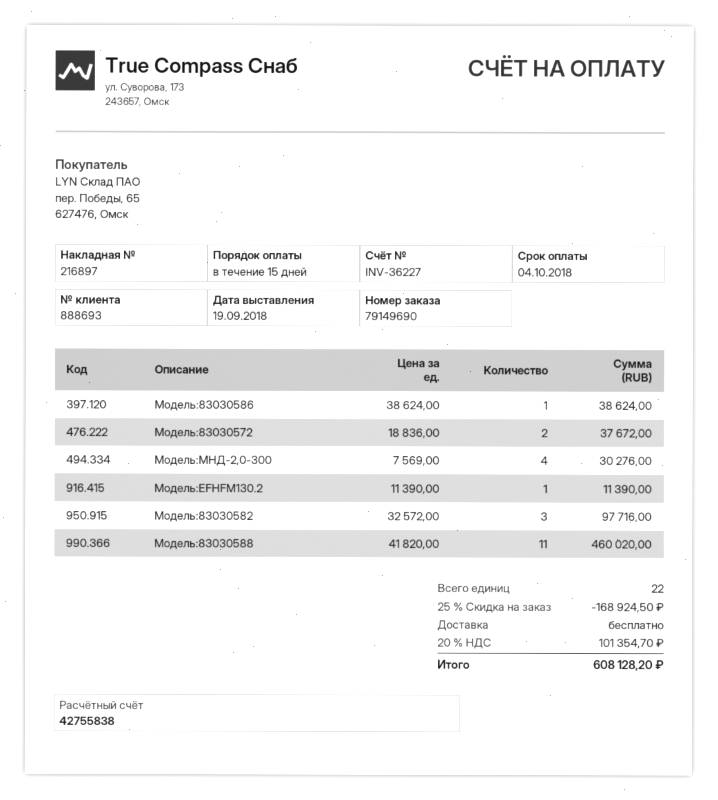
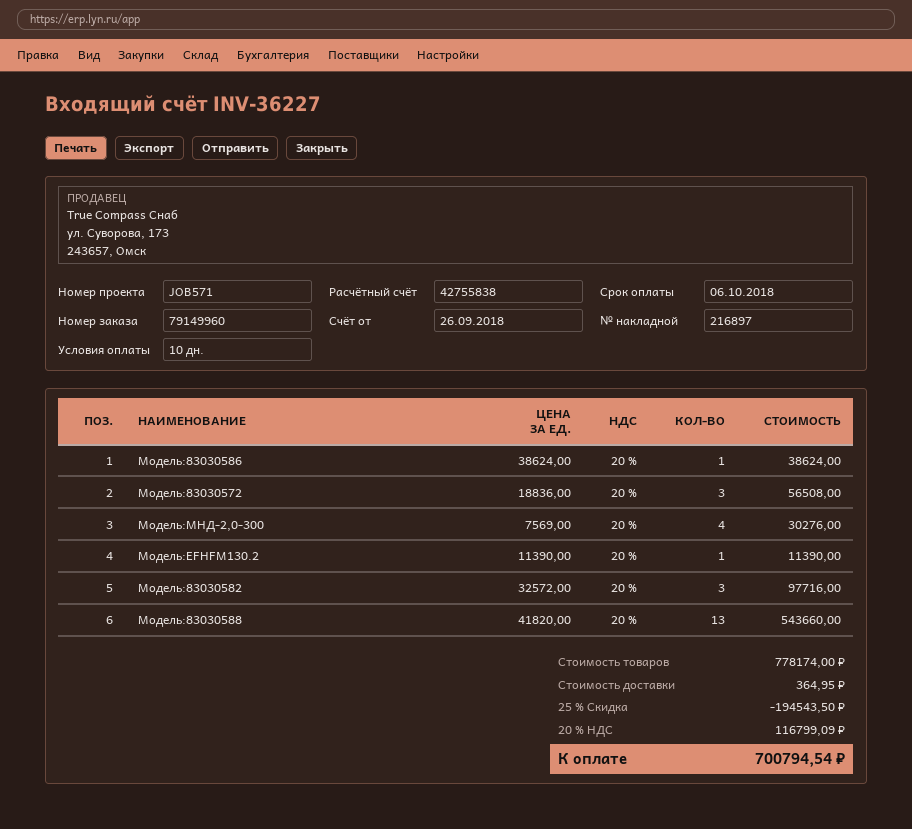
order number: 79149690 -> 79149960
invoice date: 2018-09-19 -> 2018-09-26
payment terms: 15 days -> 10 days
due date: 2018-10-04 -> 2018-10-06
Модель:83030572: 2 x 18836.00 = 37672.00 -> 3 x 18836.00 = 56508.00
Модель:83030588: 11 x 41820.00 = 460020.00 -> 13 x 41820.00 = 543660.00
discount: 25% = 168924.50 -> 25% = 194543.50
shipping: 0.00 -> 364.95
tax: 20% = 101354.70 -> 20% = 116799.09
total: 608128.20 -> 700794.54

